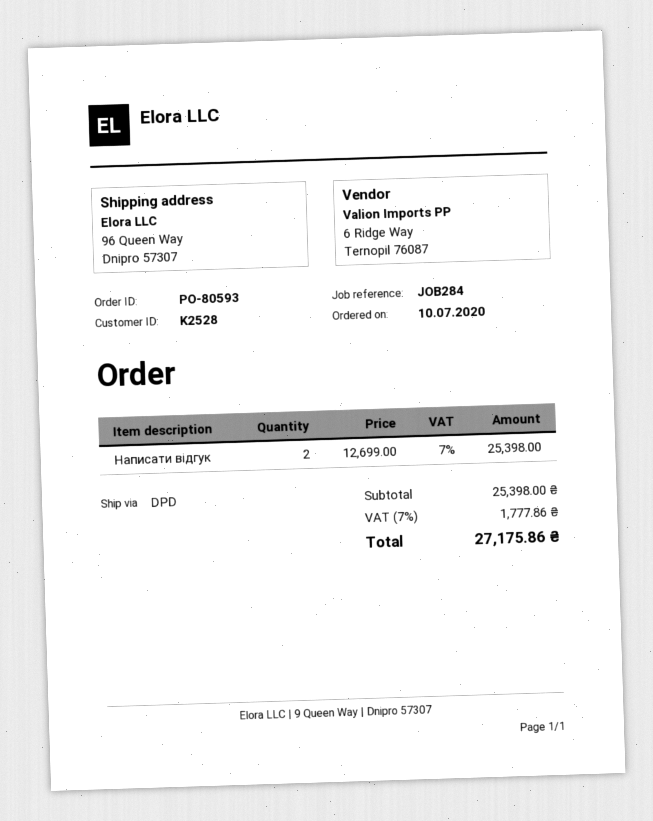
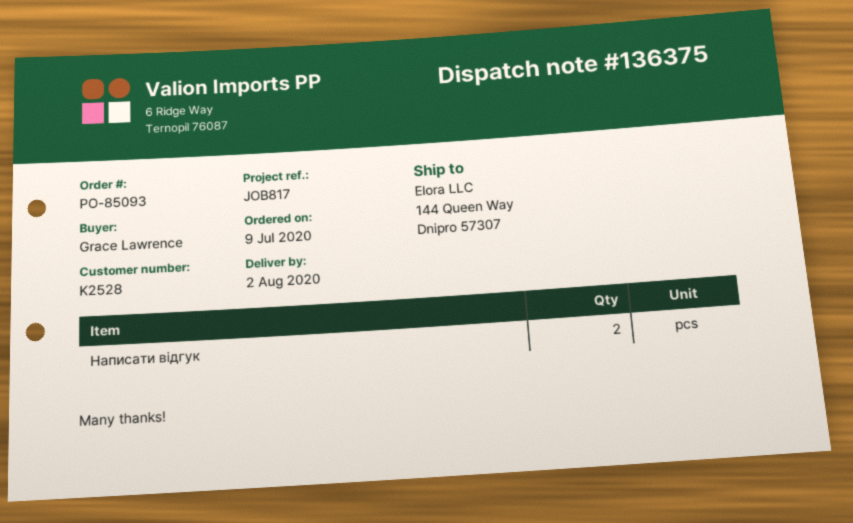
order number: PO-80593 -> PO-85093
order date: 2020-07-10 -> 2020-07-09
reference: JOB284 -> JOB817
ship to: 96 Queen Way, Dnipro 57307 -> 144 Queen Way, Dnipro 57307

